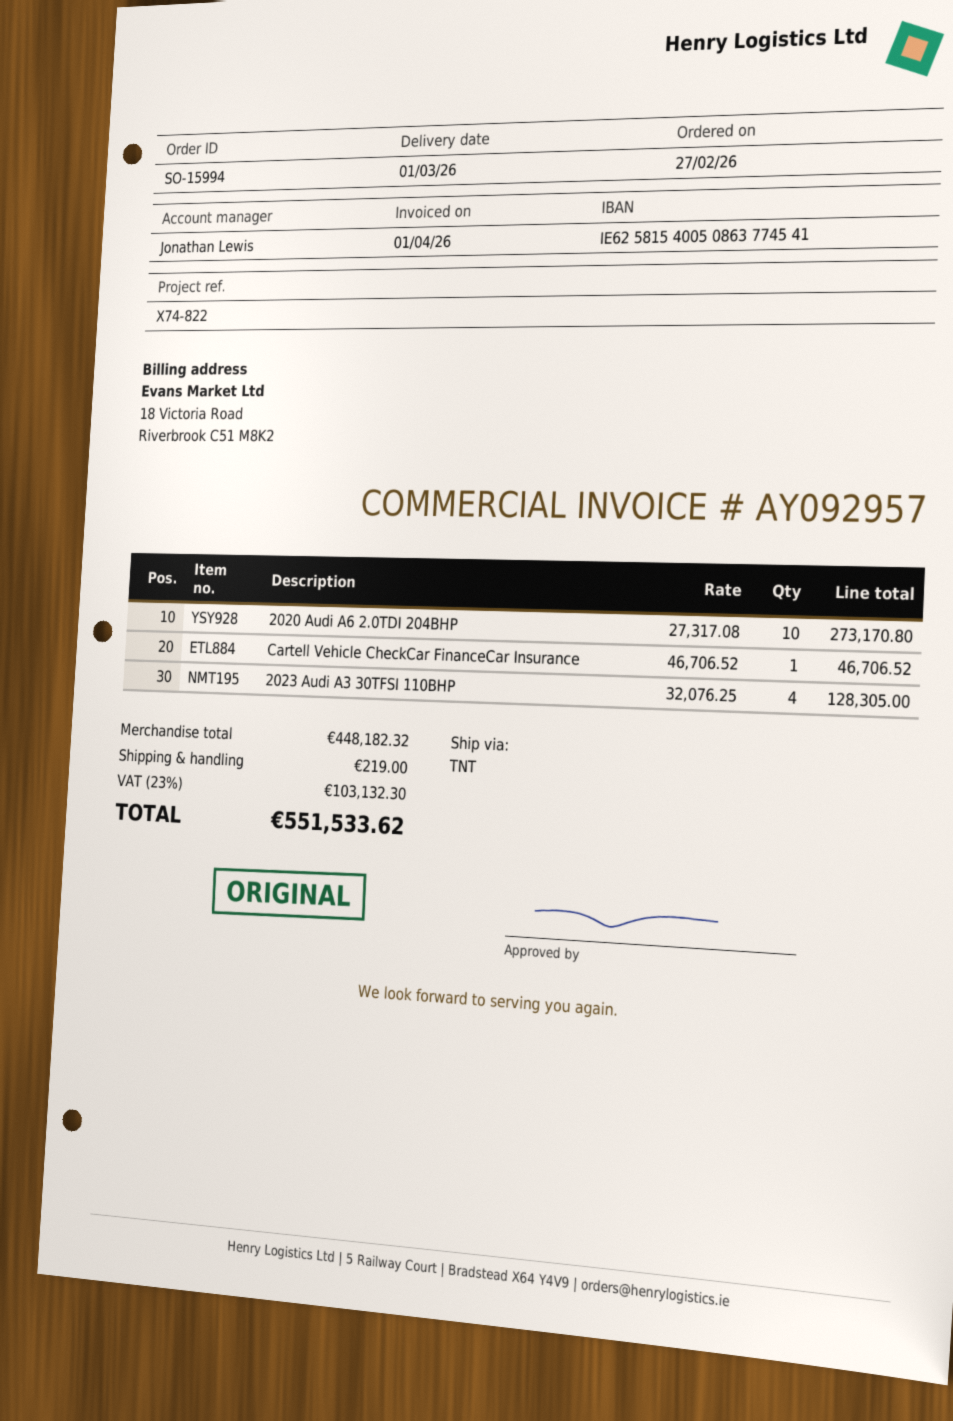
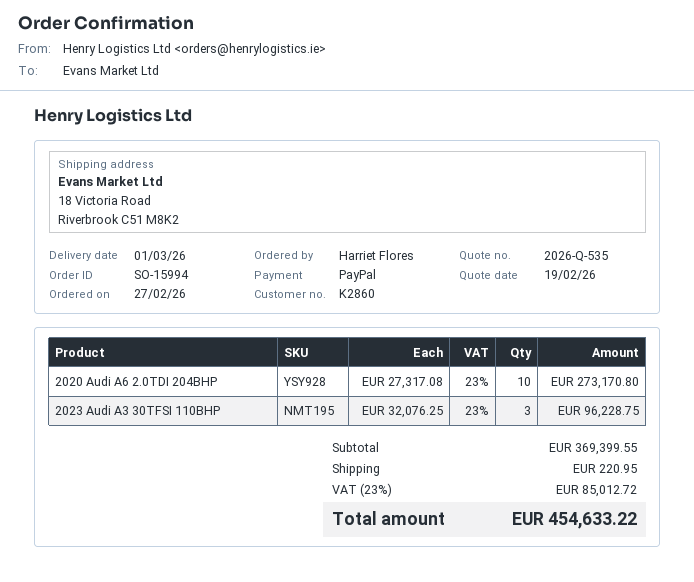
Cartell Vehicle CheckCar FinanceCar Insurance: 1 x 46706.52 = 46706.52 -> none
2023 Audi A3 30TFSI 110BHP: 4 x 32076.25 = 128305.00 -> 3 x 32076.25 = 96228.75
subtotal: 448182.32 -> 369399.55
shipping: 219.00 -> 220.95
tax: 23% = 103132.30 -> 23% = 85012.72
total: 551533.62 -> 454633.22

